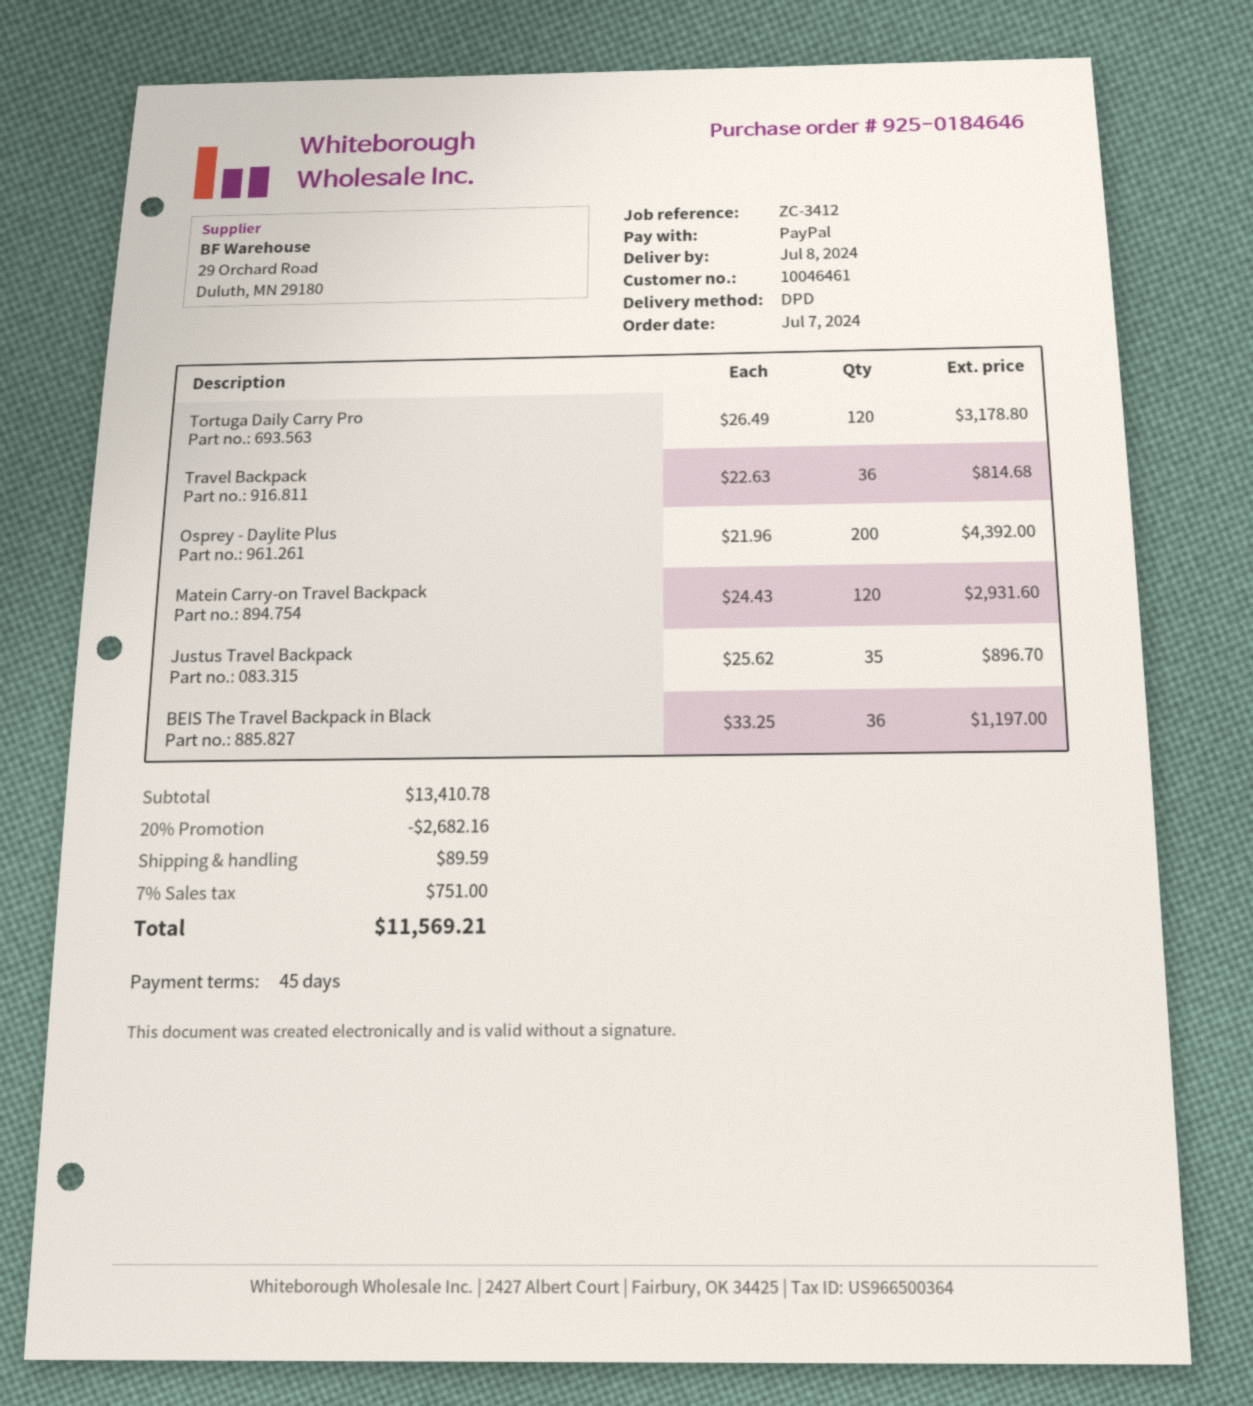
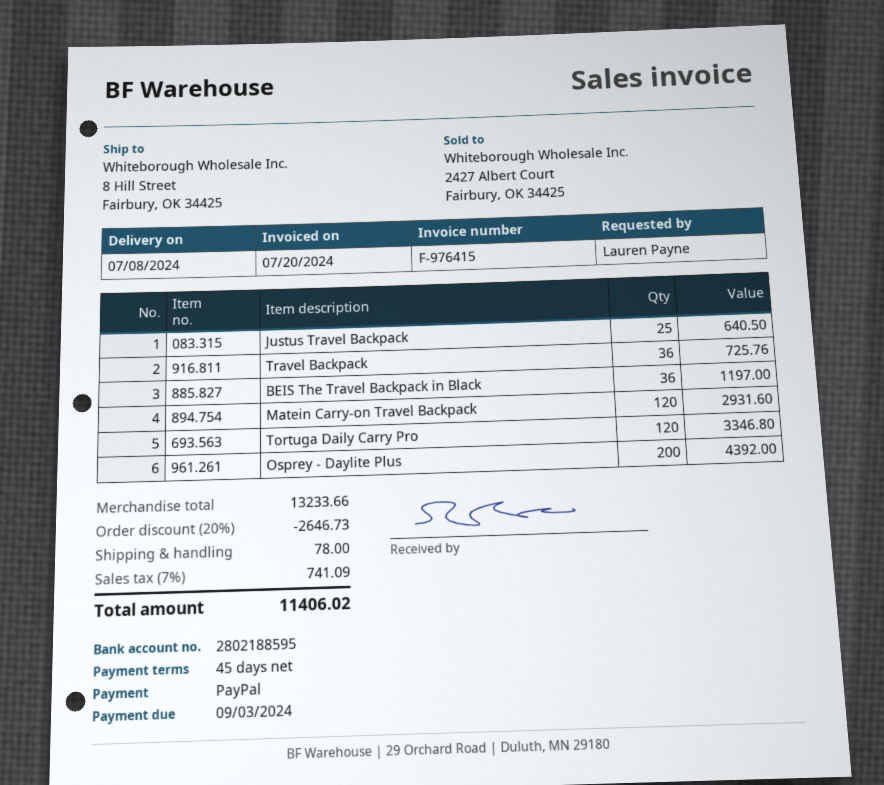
Tortuga Daily Carry Pro: 120 for 3178.80 -> 120 for 3346.80
Travel Backpack: 36 for 814.68 -> 36 for 725.76
Justus Travel Backpack: 35 for 896.70 -> 25 for 640.50
subtotal: 13410.78 -> 13233.66
discount: 20% = 2682.16 -> 20% = 2646.73
shipping: 89.59 -> 78.00
tax: 7% = 751.00 -> 7% = 741.09
total: 11569.21 -> 11406.02

